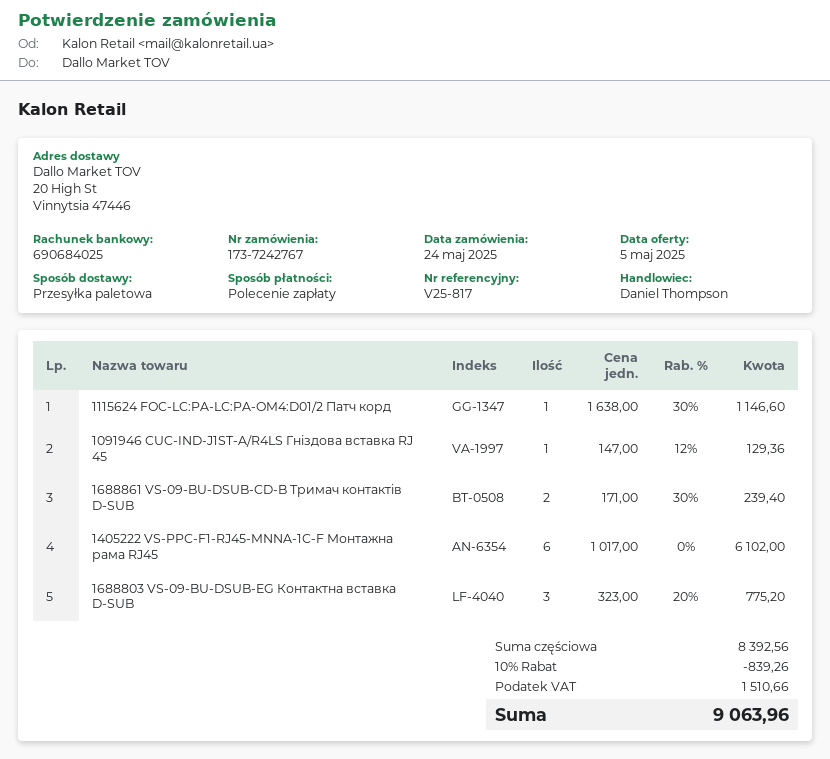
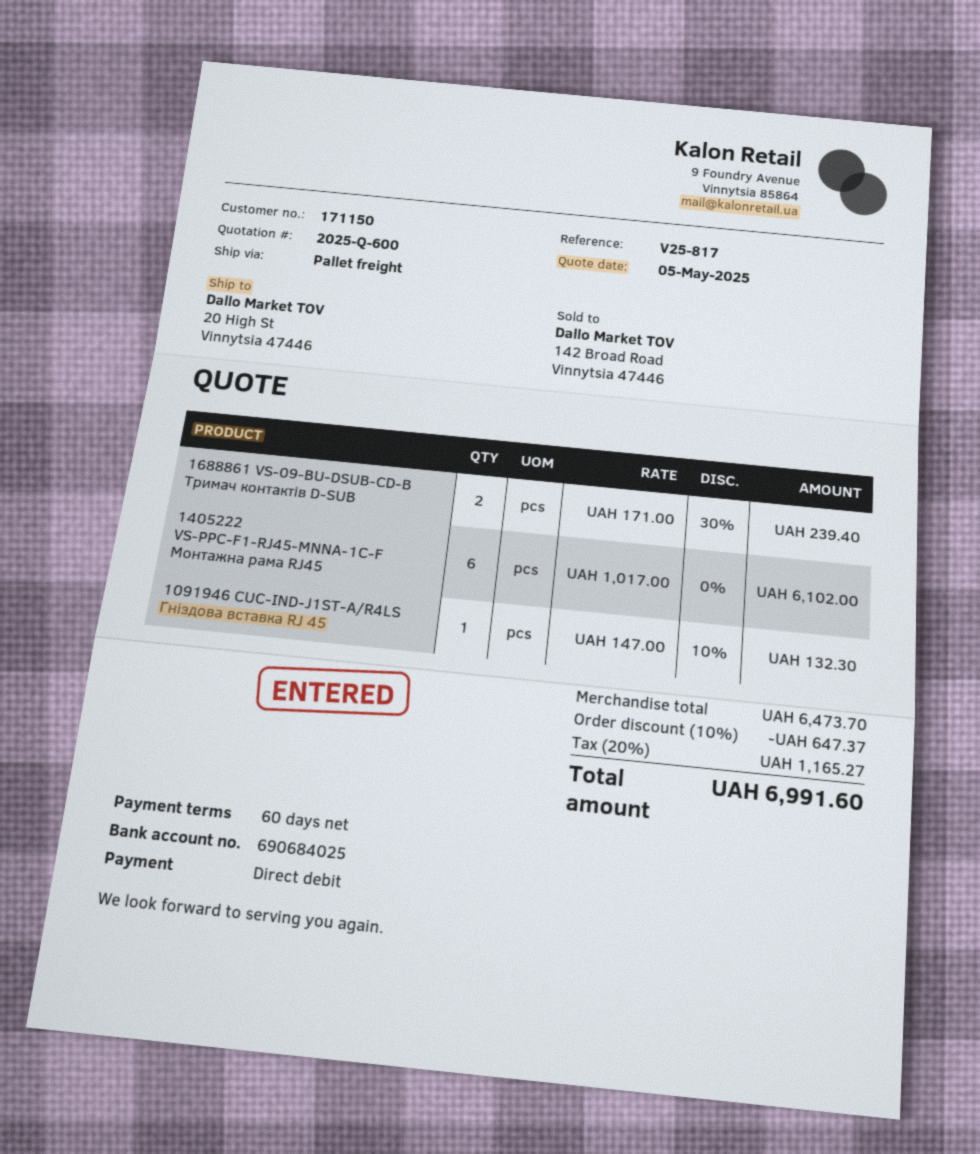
1115624 FOC-LC:PA-LC:PA-OM4:D01/2 Патч корд: 1 x 1638.00 - 30% = 1146.60 -> none
1091946 CUC-IND-J1ST-A/R4LS Гніздова вставка RJ 45: 1 x 147.00 - 12% = 129.36 -> 1 x 147.00 - 10% = 132.30
1688803 VS-09-BU-DSUB-EG Контактна вставка D-SUB: 3 x 323.00 - 20% = 775.20 -> none
subtotal: 8392.56 -> 6473.70
discount: 10% = 839.26 -> 10% = 647.37
tax: 1510.66 -> 1165.27
total: 9063.96 -> 6991.60

